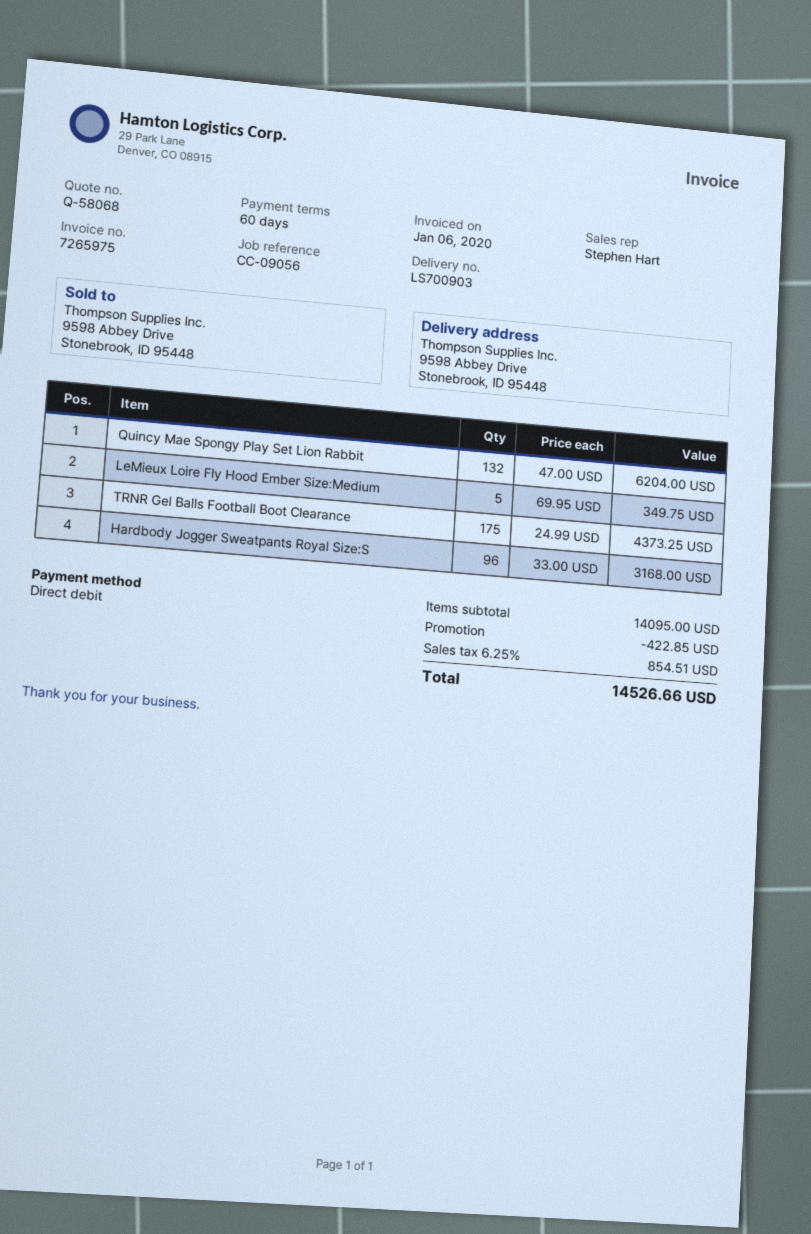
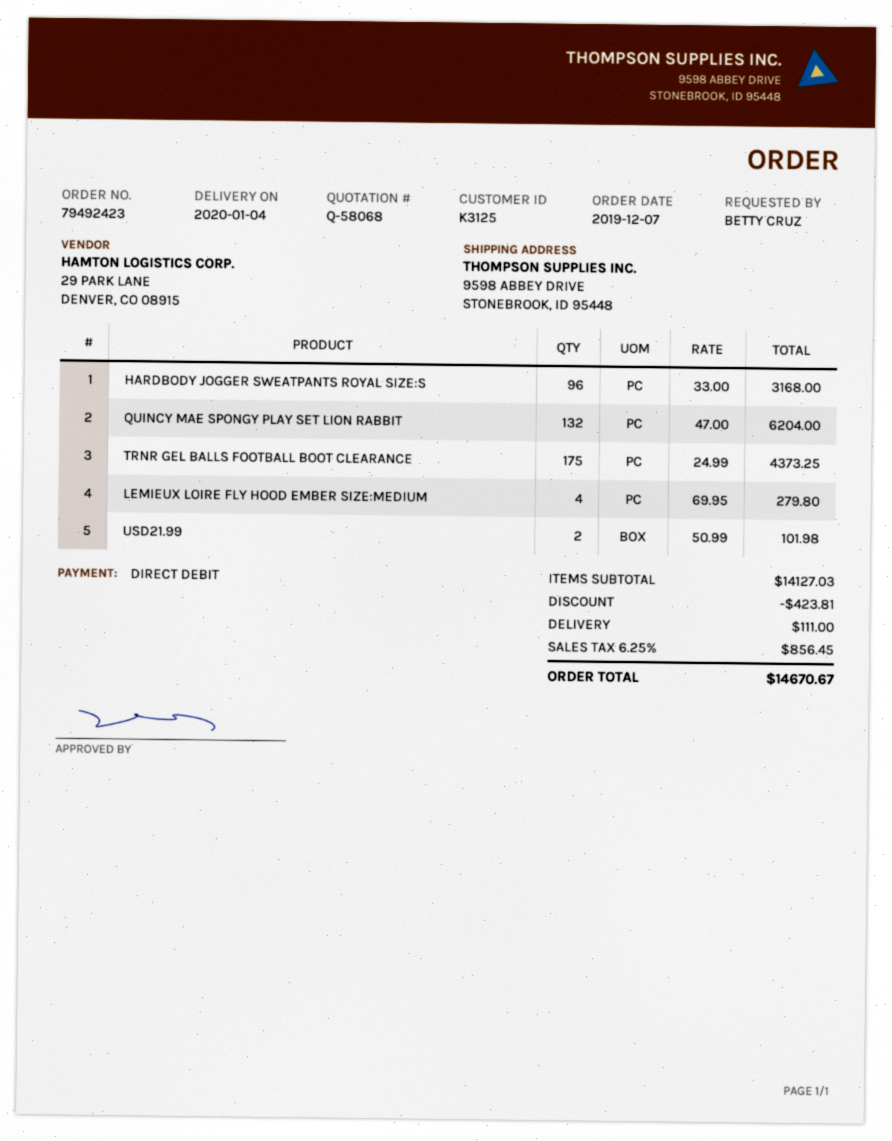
LeMieux Loire Fly Hood Ember Size:Medium: 5 x 69.95 = 349.75 -> 4 x 69.95 = 279.80
USD21.99: none -> 2 x 50.99 = 101.98
subtotal: 14095.00 -> 14127.03
discount: 422.85 -> 423.81
shipping: none -> 111.00
tax: 6.25% = 854.51 -> 6.25% = 856.45
total: 14526.66 -> 14670.67

